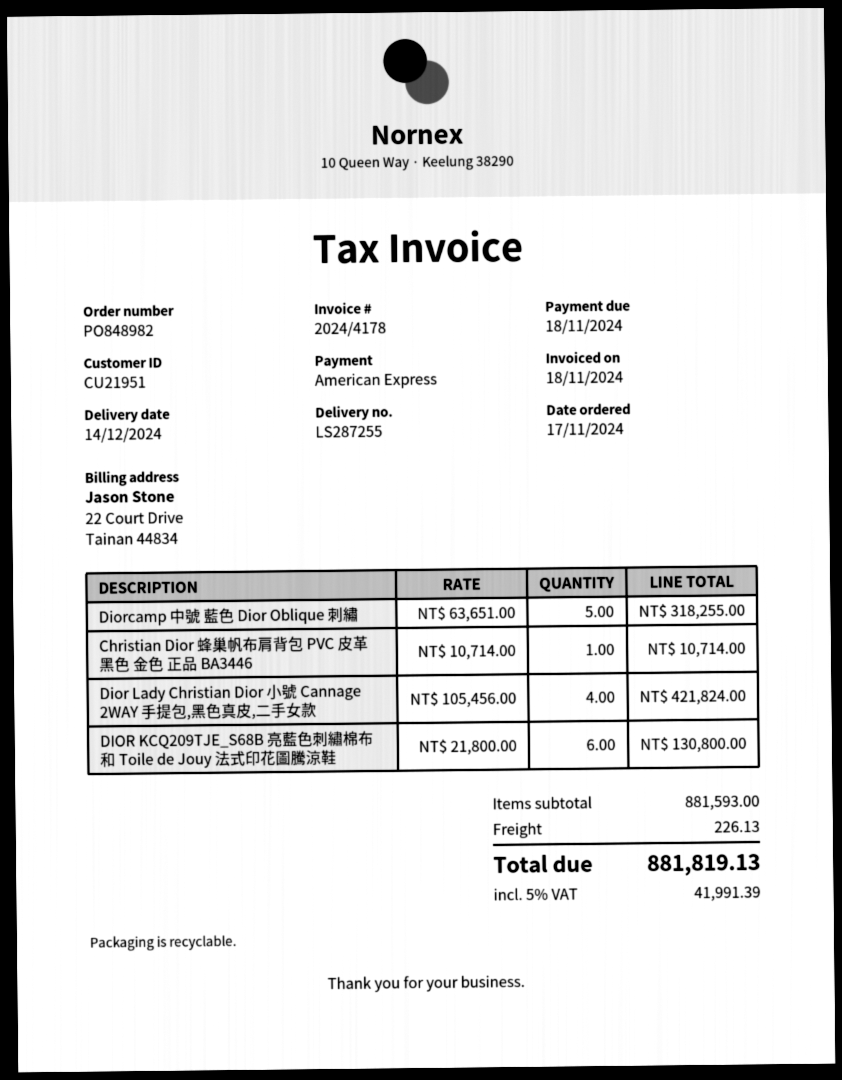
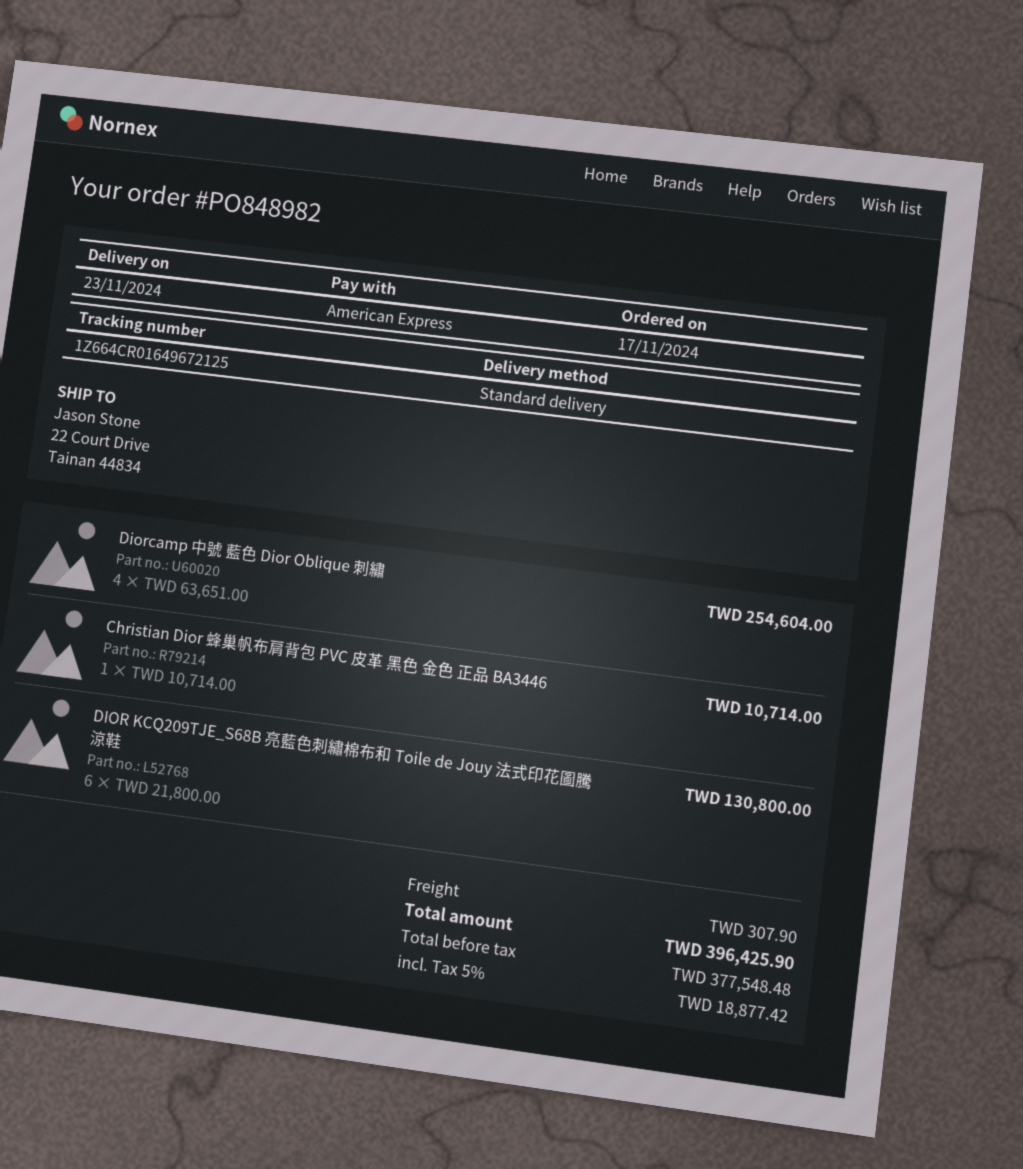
delivery date: 2024-12-14 -> 2024-11-23
Diorcamp 中號 藍色 Dior Oblique 刺繡: 5 x 63651.00 = 318255.00 -> 4 x 63651.00 = 254604.00
Dior Lady Christian Dior 小號 Cannage 2WAY 手提包,黑色真皮,二手女款: 4 x 105456.00 = 421824.00 -> none
shipping: 226.13 -> 307.90
tax: 5% = 41991.39 -> 5% = 18877.42
total: 881819.13 -> 396425.90

